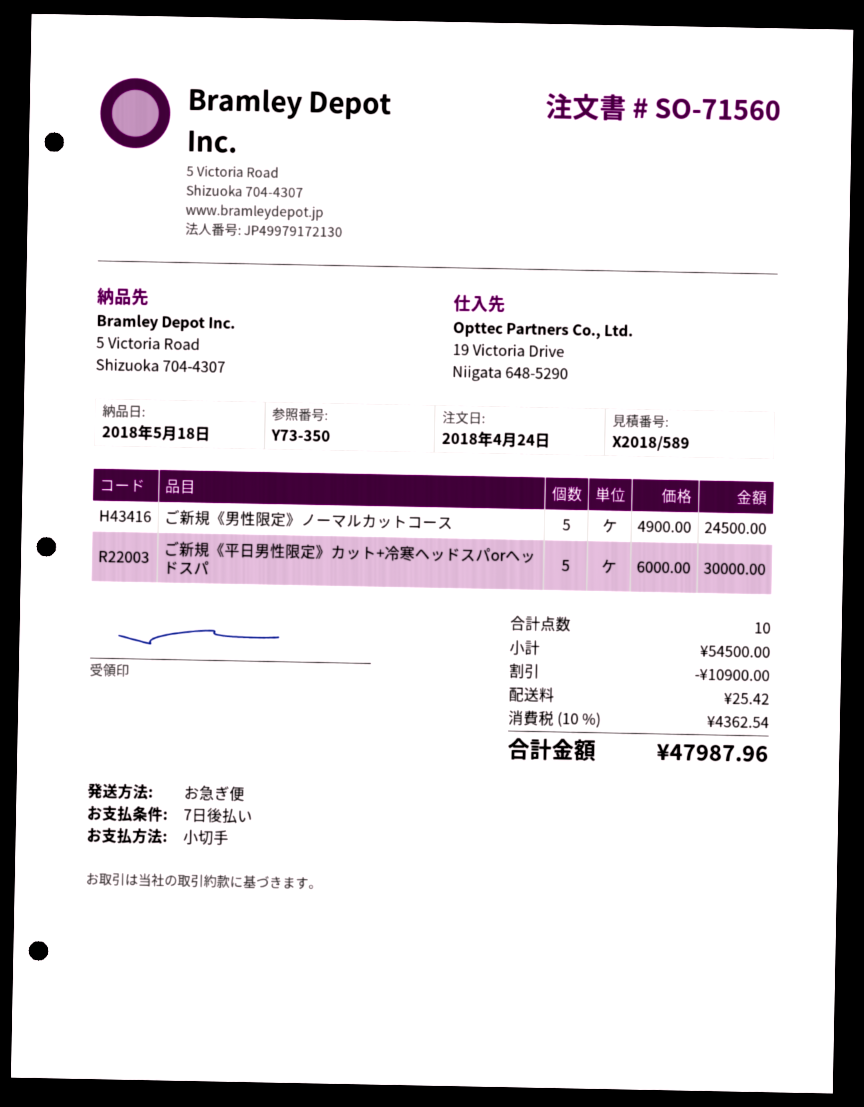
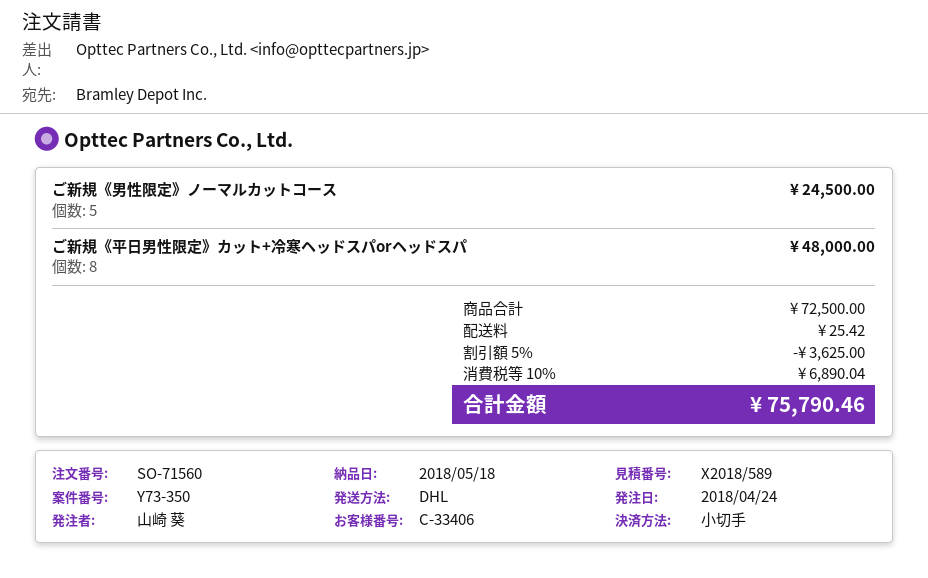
shipping method: express -> DHL
ご新規《平日男性限定》カット+冷寒ヘッドスパorヘッドスパ: 5 for 30000.00 -> 8 for 48000.00
subtotal: 54500.00 -> 72500.00
discount: 10900.00 -> 3625.00
tax: 10% = 4362.54 -> 10% = 6890.04
total: 47987.96 -> 75790.46

